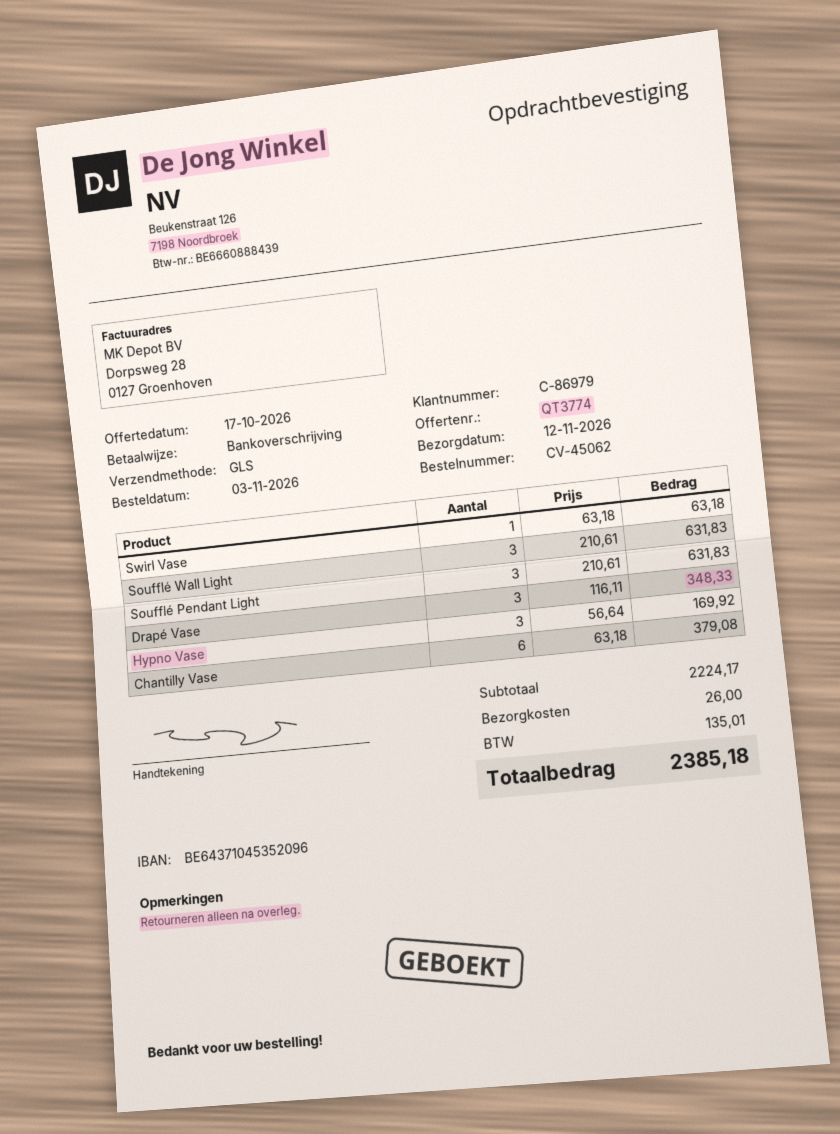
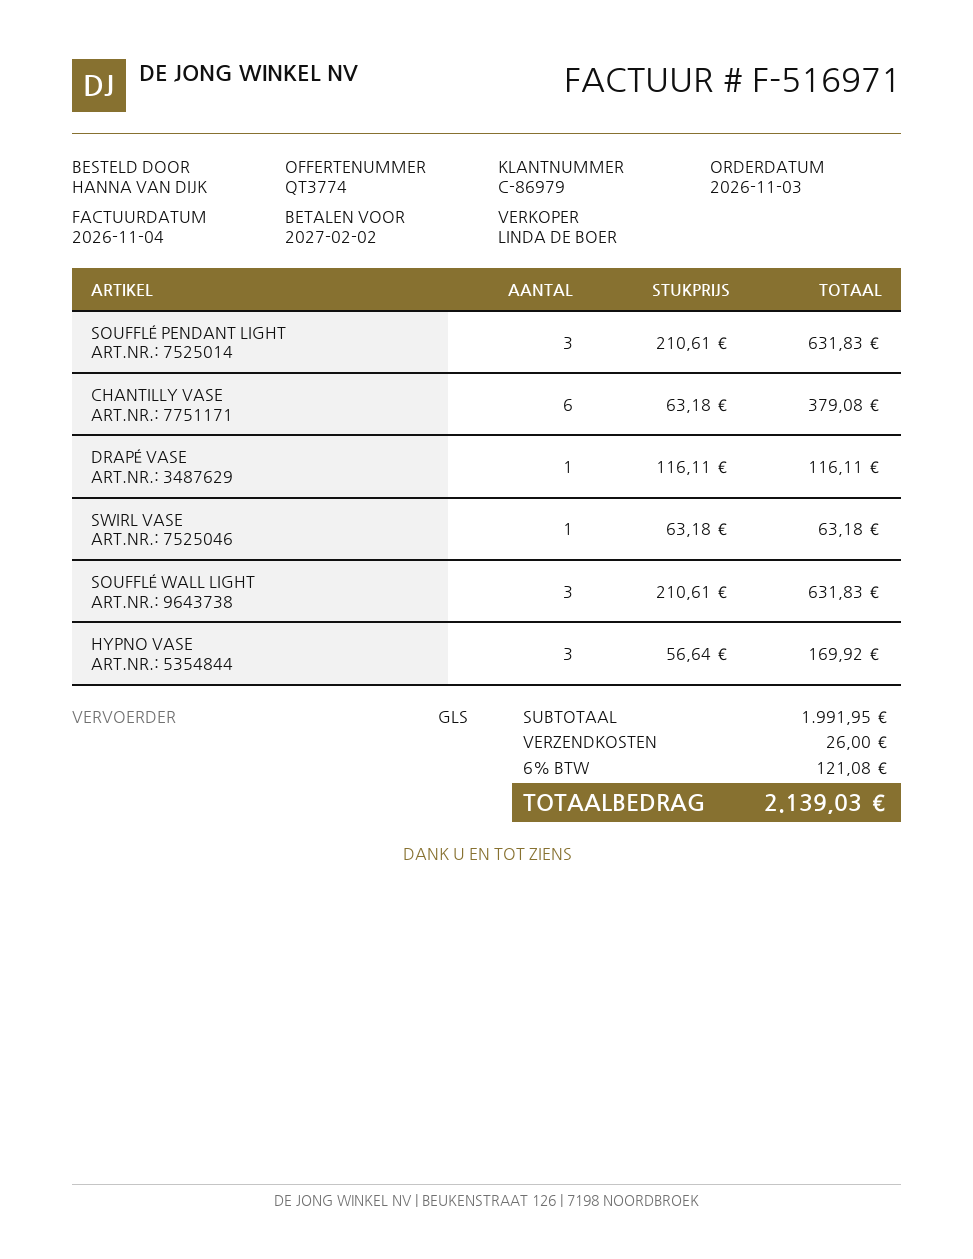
Drapé Vase: 3 x 116.11 = 348.33 -> 1 x 116.11 = 116.11
subtotal: 2224.17 -> 1991.95
tax: 135.01 -> 121.08
total: 2385.18 -> 2139.03

